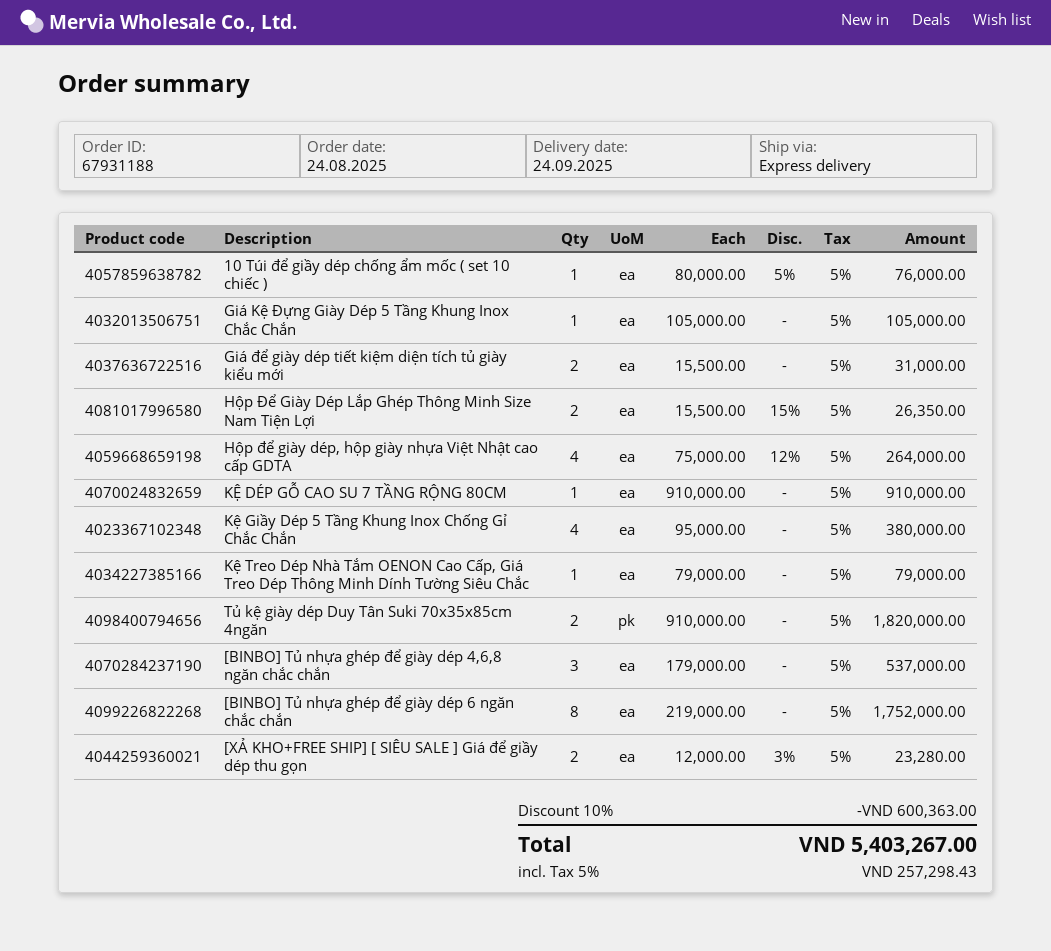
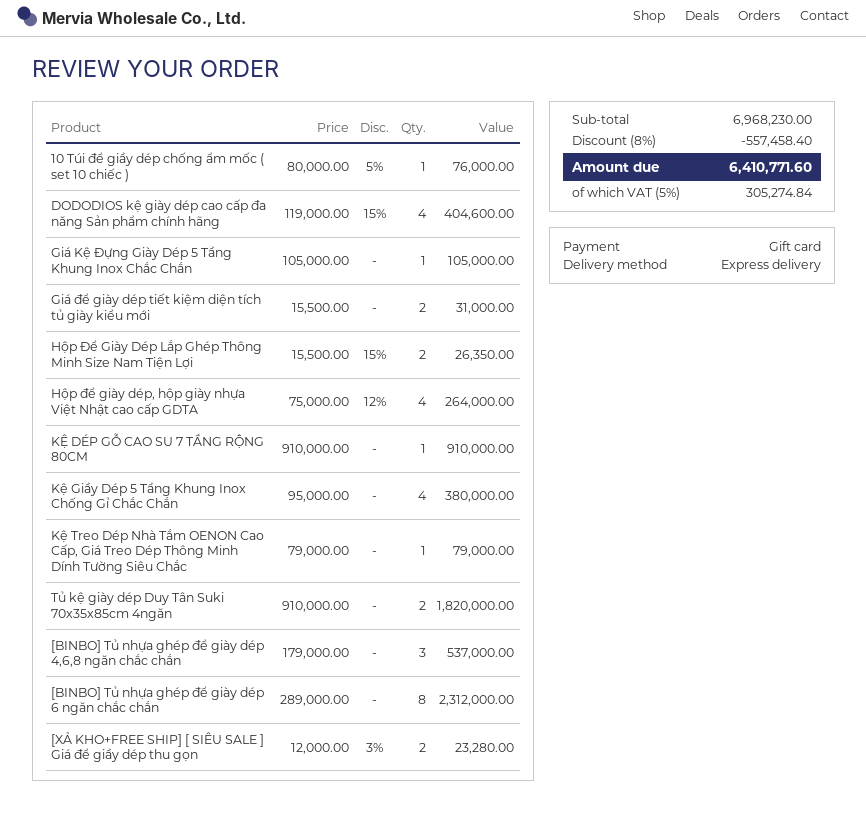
[BINBO] Tủ nhựa ghép để giày dép 6 ngăn chắc chắn: 8 x 219000.00 = 1752000.00 -> 8 x 289000.00 = 2312000.00
DODODIOS kệ giày dép cao cấp đa năng Sản phẩm chính hãng: none -> 4 x 119000.00 - 15% = 404600.00
discount: 10% = 600363.00 -> 8% = 557458.40
tax: 5% = 257298.43 -> 5% = 305274.84
total: 5403267.00 -> 6410771.60

